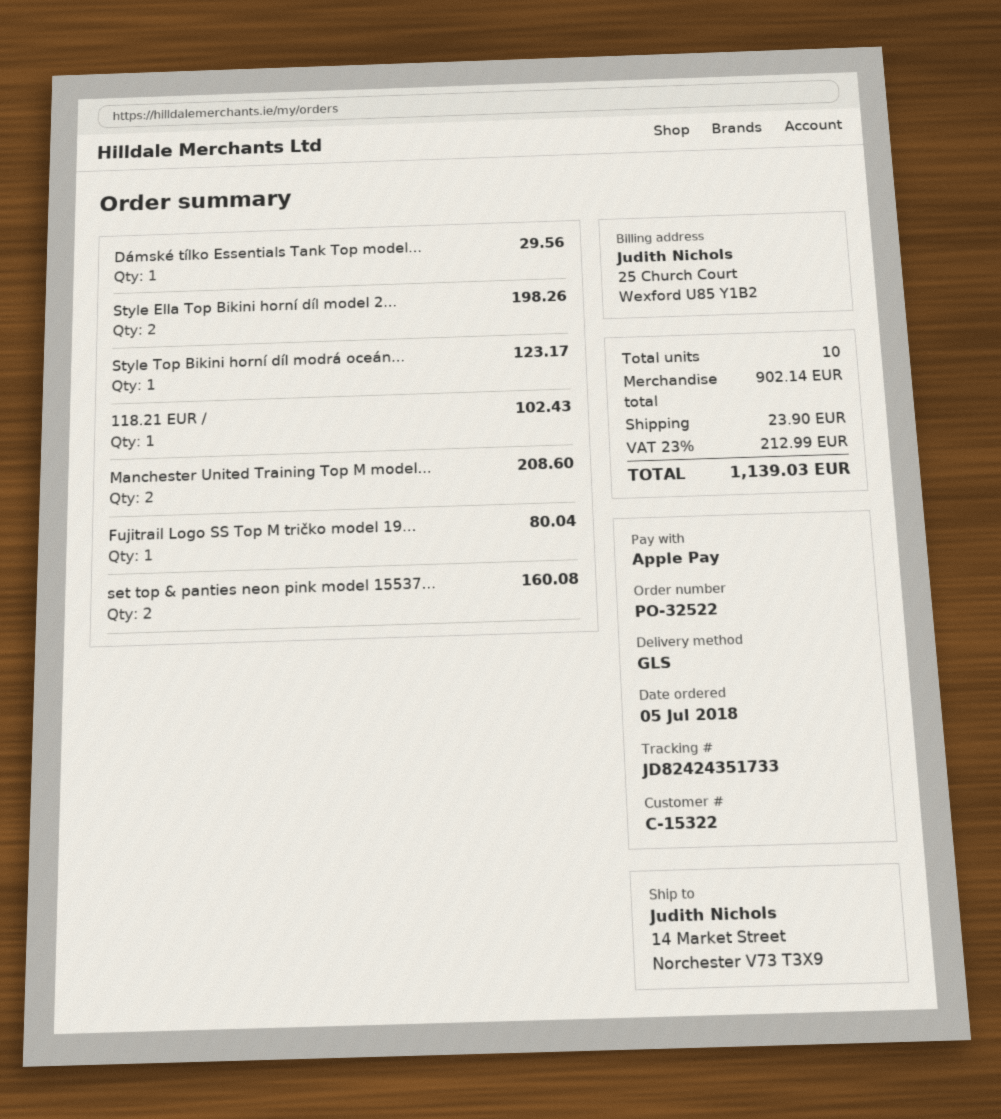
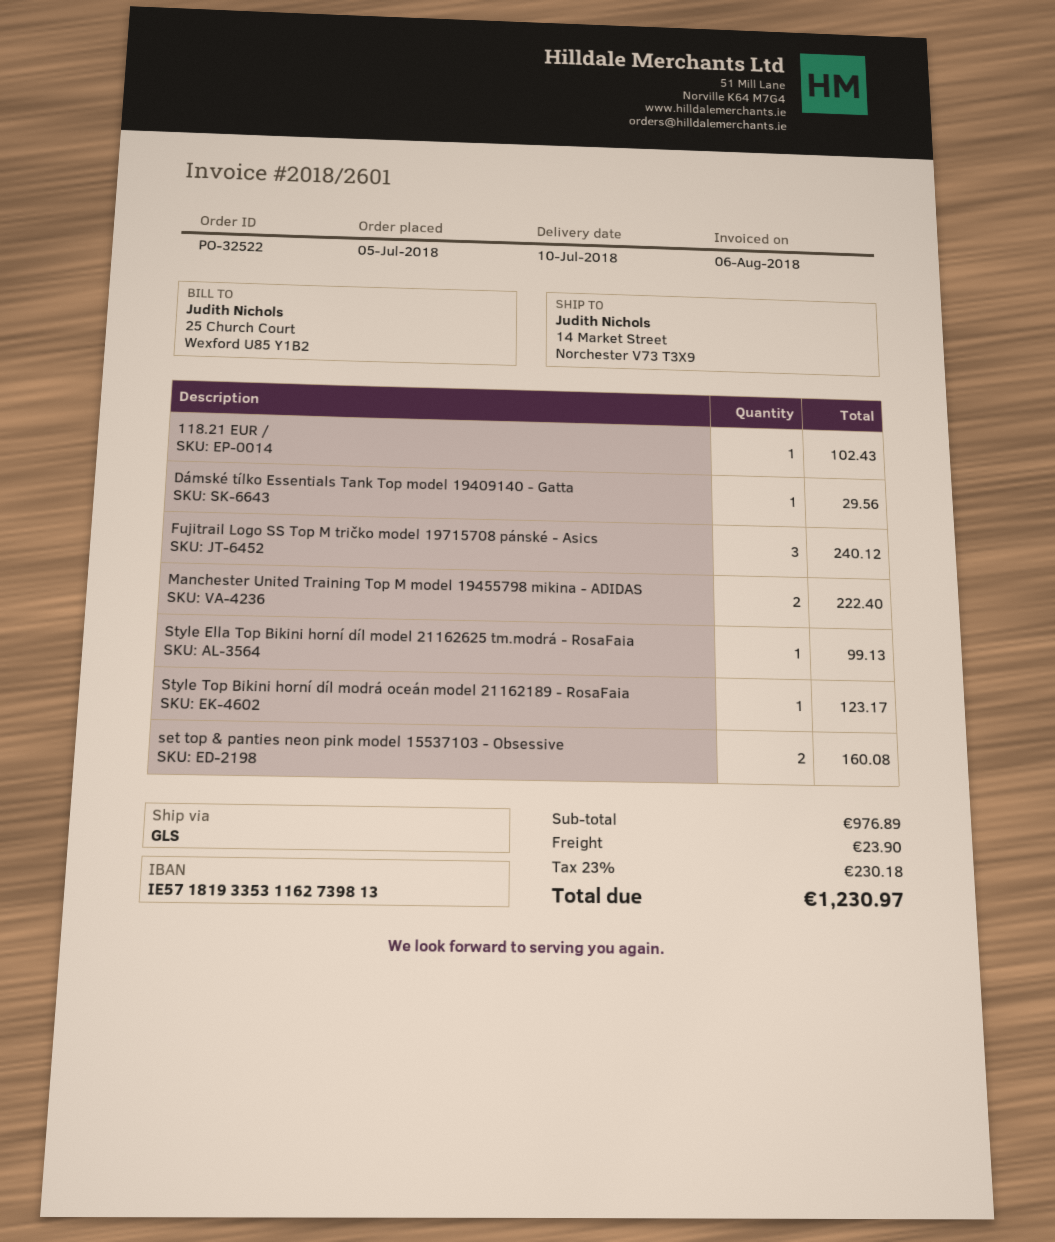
Style Ella Top Bikini horní díl model 2...: 2 for 198.26 -> 1 for 99.13
Manchester United Training Top M model...: 2 for 208.60 -> 2 for 222.40
Fujitrail Logo SS Top M tričko model 19...: 1 for 80.04 -> 3 for 240.12
subtotal: 902.14 -> 976.89
tax: 23% = 212.99 -> 23% = 230.18
total: 1139.03 -> 1230.97

